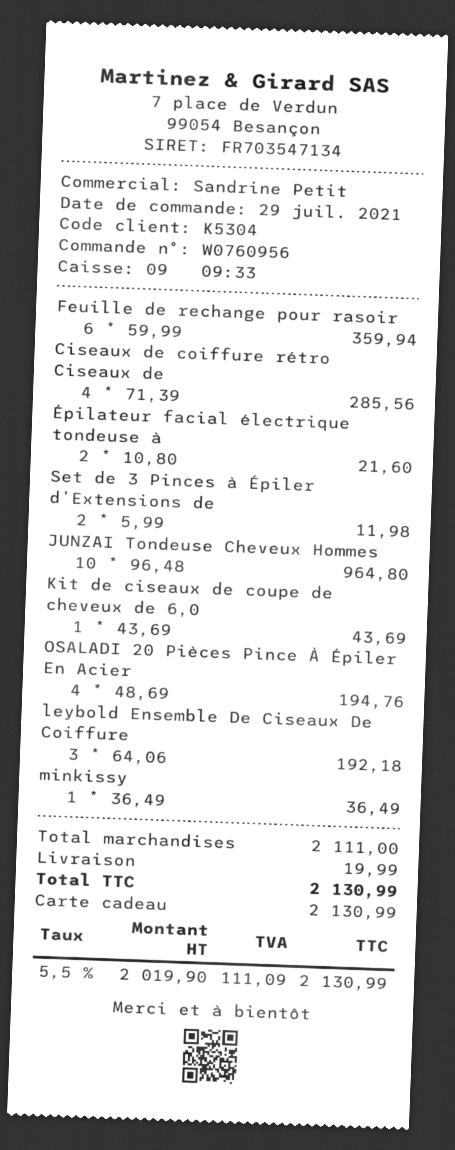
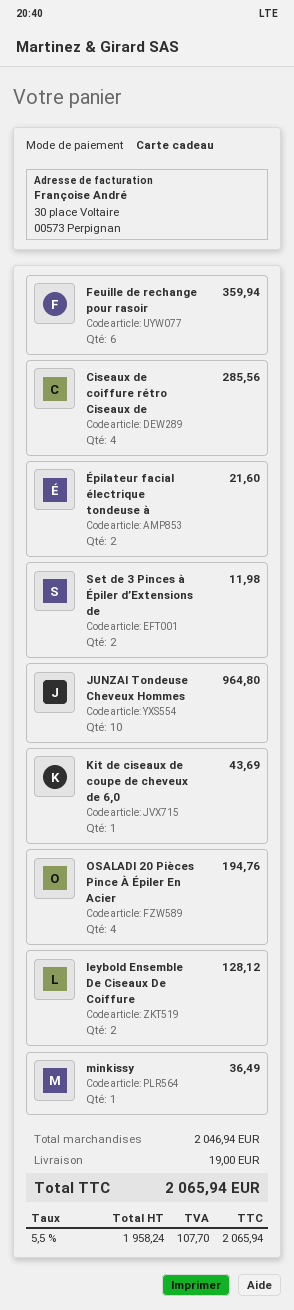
leybold Ensemble De Ciseaux De Coiffure: 3 for 192.18 -> 2 for 128.12
subtotal: 2111.00 -> 2046.94
shipping: 19.99 -> 19.00
net: 2019.90 -> 1958.24
tax: 5.5% = 111.09 -> 5.5% = 107.70
total: 2130.99 -> 2065.94

